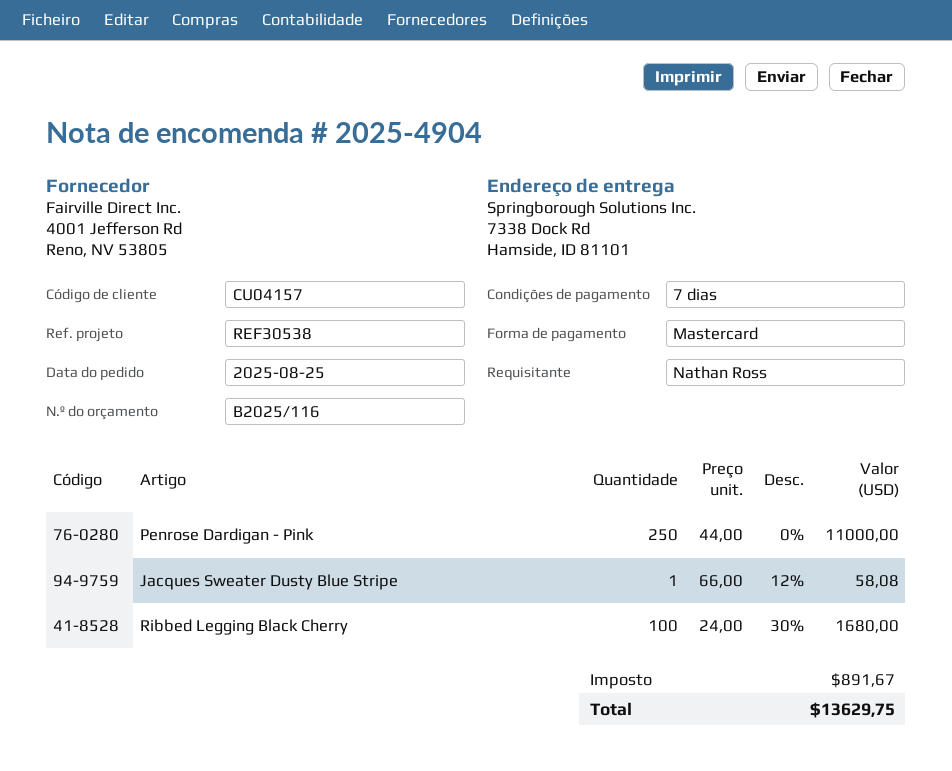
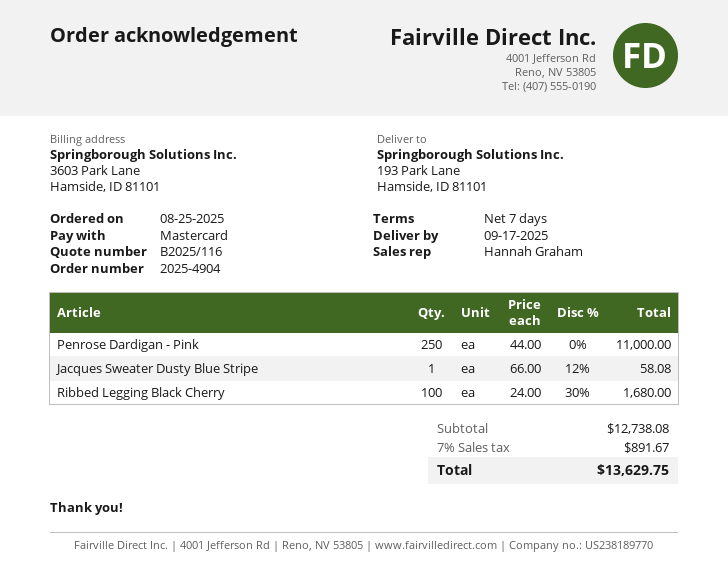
ship to: 7338 Dock Rd, Hamside, ID 81101 -> 193 Park Lane, Hamside, ID 81101

